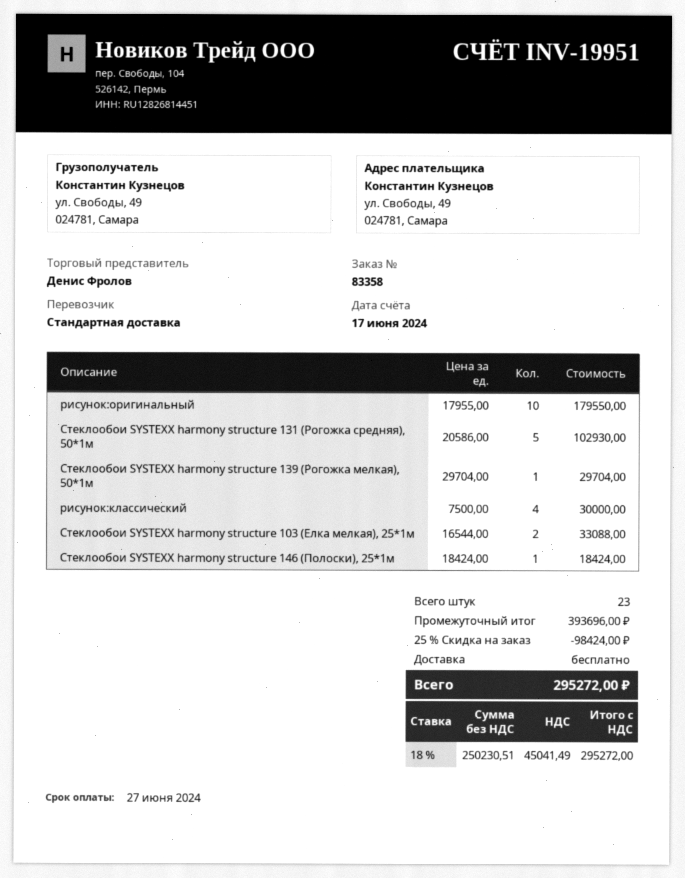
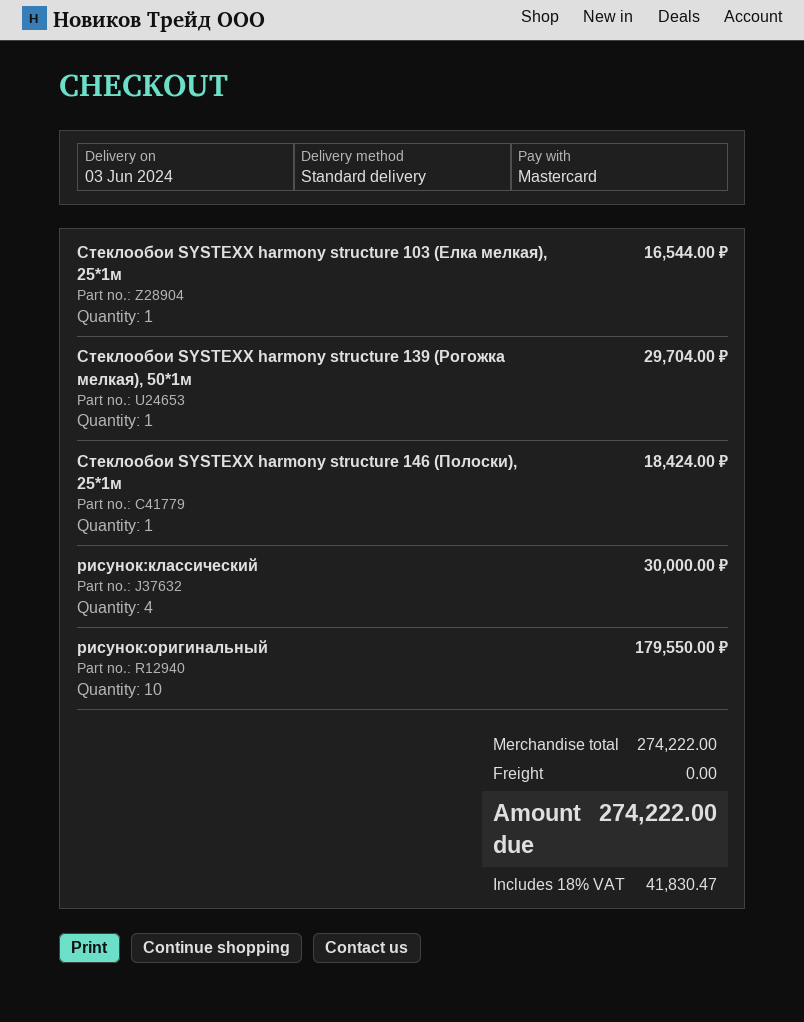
Стеклообои SYSTEXX harmony structure 131 (Рогожка средняя), 50*1м: 5 for 102930.00 -> none
Стеклообои SYSTEXX harmony structure 103 (Елка мелкая), 25*1м: 2 for 33088.00 -> 1 for 16544.00
subtotal: 393696.00 -> 274222.00
discount: 25% = 98424.00 -> none
tax: 18% = 45041.49 -> 18% = 41830.47
total: 295272.00 -> 274222.00

